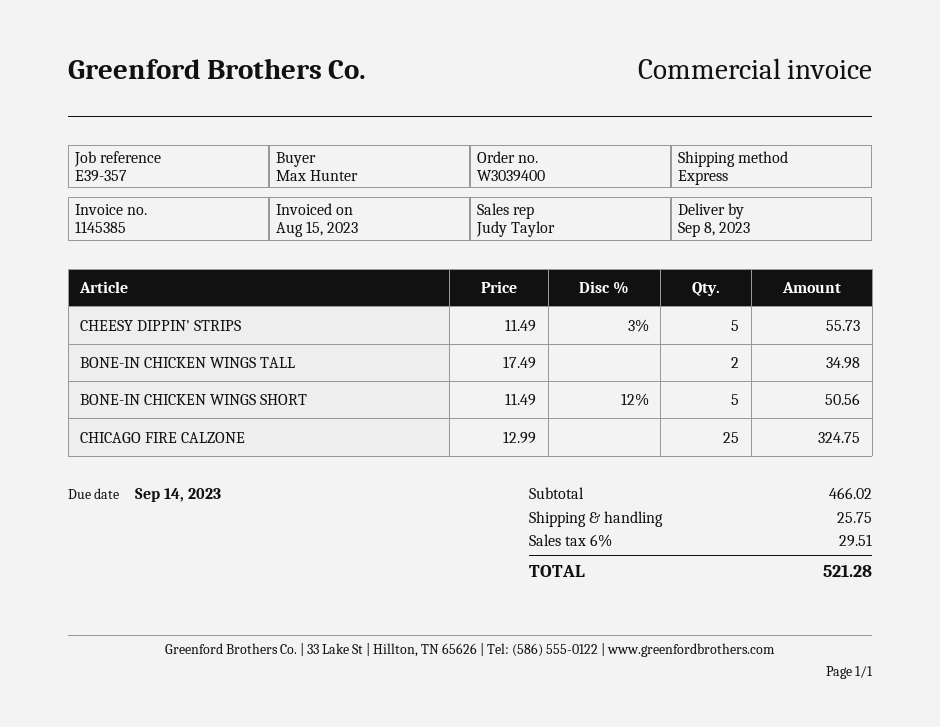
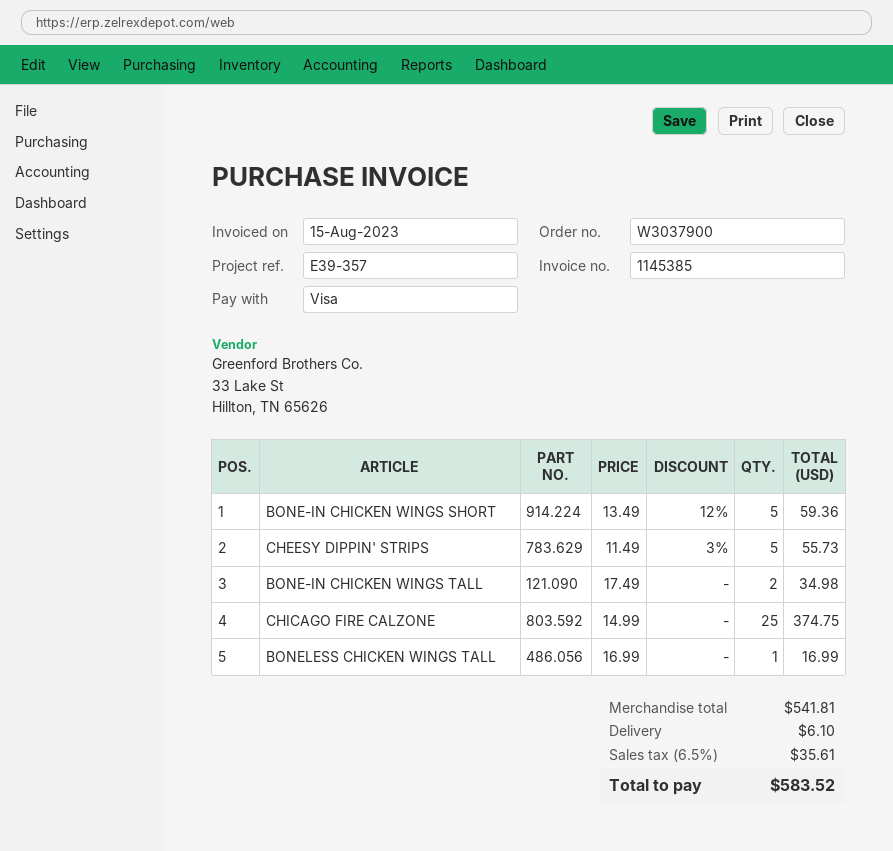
order number: W3039400 -> W3037900
BONE-IN CHICKEN WINGS SHORT: 5 x 11.49 - 12% = 50.56 -> 5 x 13.49 - 12% = 59.36
CHICAGO FIRE CALZONE: 25 x 12.99 = 324.75 -> 25 x 14.99 = 374.75
BONELESS CHICKEN WINGS TALL: none -> 1 x 16.99 = 16.99
subtotal: 466.02 -> 541.81
shipping: 25.75 -> 6.10
tax: 6% = 29.51 -> 6.5% = 35.61
total: 521.28 -> 583.52

